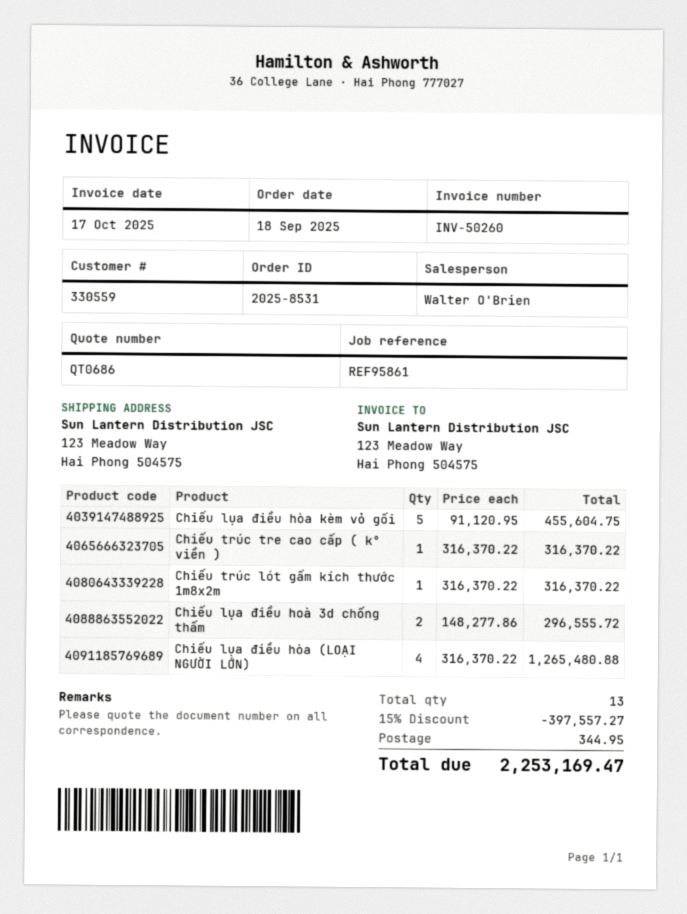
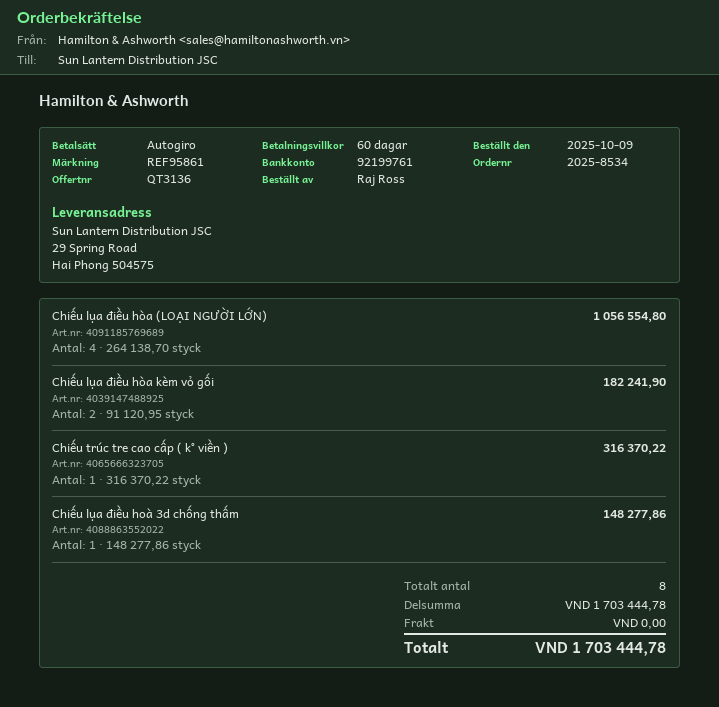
quote number: QT0686 -> QT3136
order number: 2025-8531 -> 2025-8534
order date: 2025-09-18 -> 2025-10-09
ship to: 123 Meadow Way, Hai Phong 504575 -> 29 Spring Road, Hai Phong 504575
Chiếu lụa điều hòa kèm vỏ gối: 5 x 91120.95 = 455604.75 -> 2 x 91120.95 = 182241.90
Chiếu trúc lót gấm kích thước 1m8x2m: 1 x 316370.22 = 316370.22 -> none
Chiếu lụa điều hoà 3d chống thấm: 2 x 148277.86 = 296555.72 -> 1 x 148277.86 = 148277.86
Chiếu lụa điều hòa (LOẠI NGƯỜI LỚN): 4 x 316370.22 = 1265480.88 -> 4 x 264138.70 = 1056554.80
total quantity: 13 -> 8
discount: 15% = 397557.27 -> none
shipping: 344.95 -> 0.00
total: 2253169.47 -> 1703444.78

